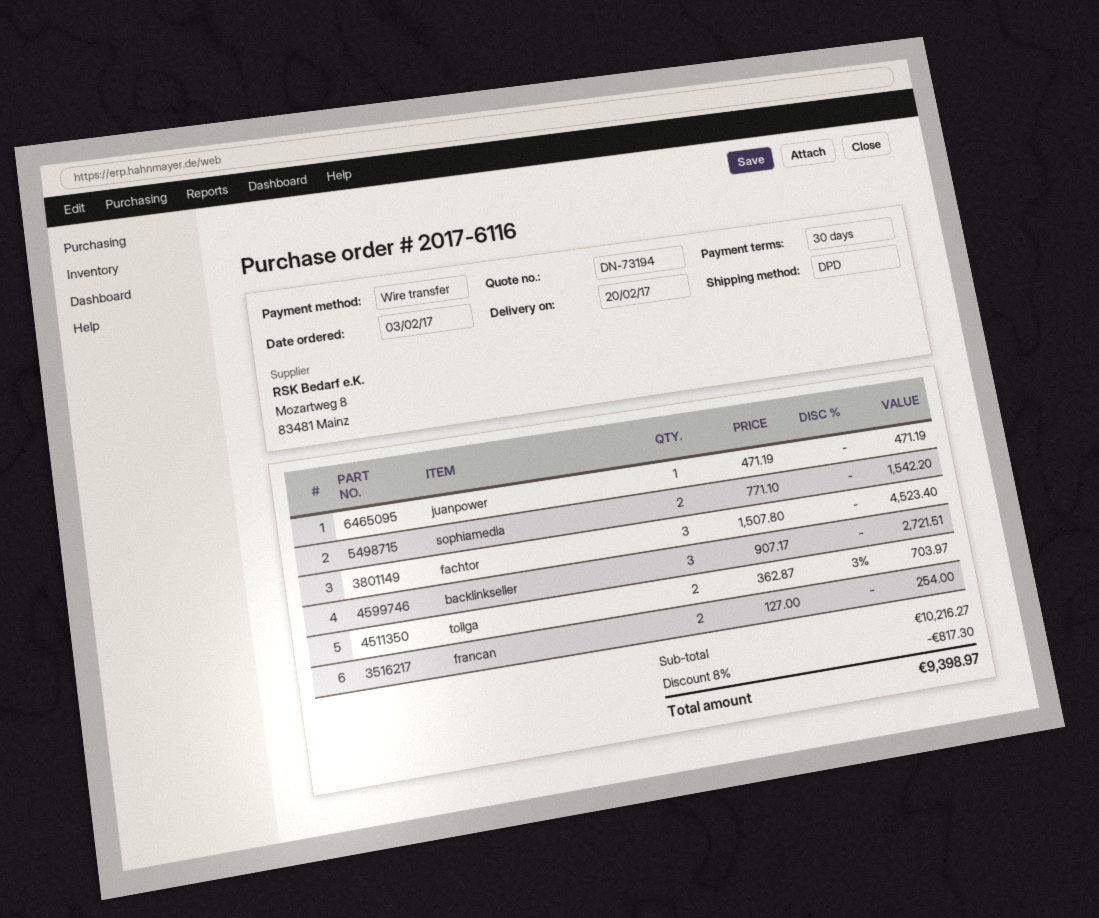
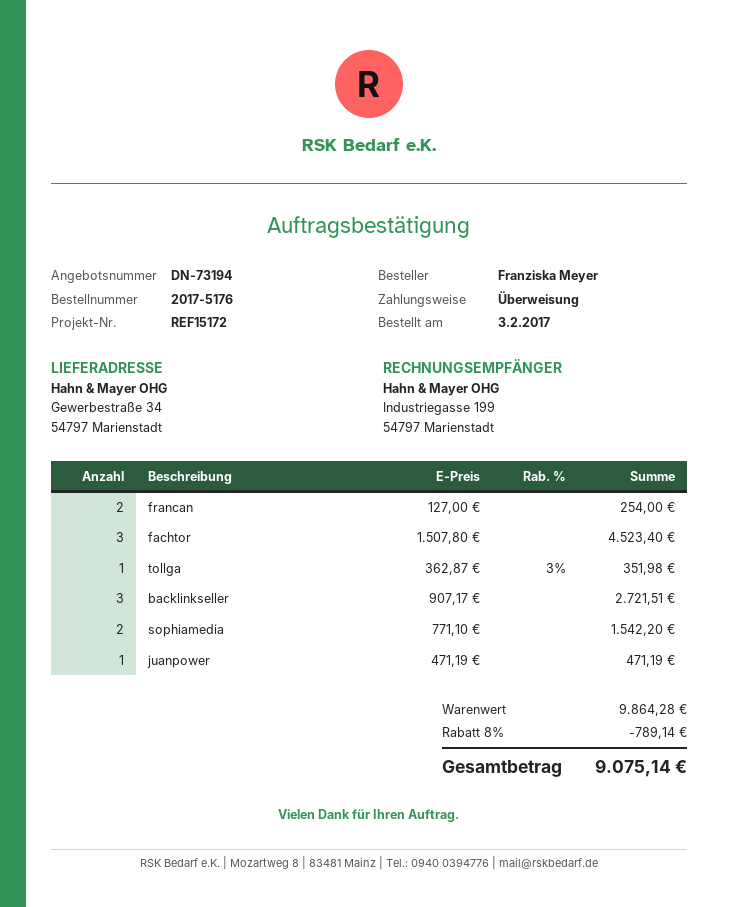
order number: 2017-6116 -> 2017-5176
tollga: 2 x 362.87 - 3% = 703.97 -> 1 x 362.87 - 3% = 351.98
subtotal: 10216.27 -> 9864.28
discount: 8% = 817.30 -> 8% = 789.14
total: 9398.97 -> 9075.14

